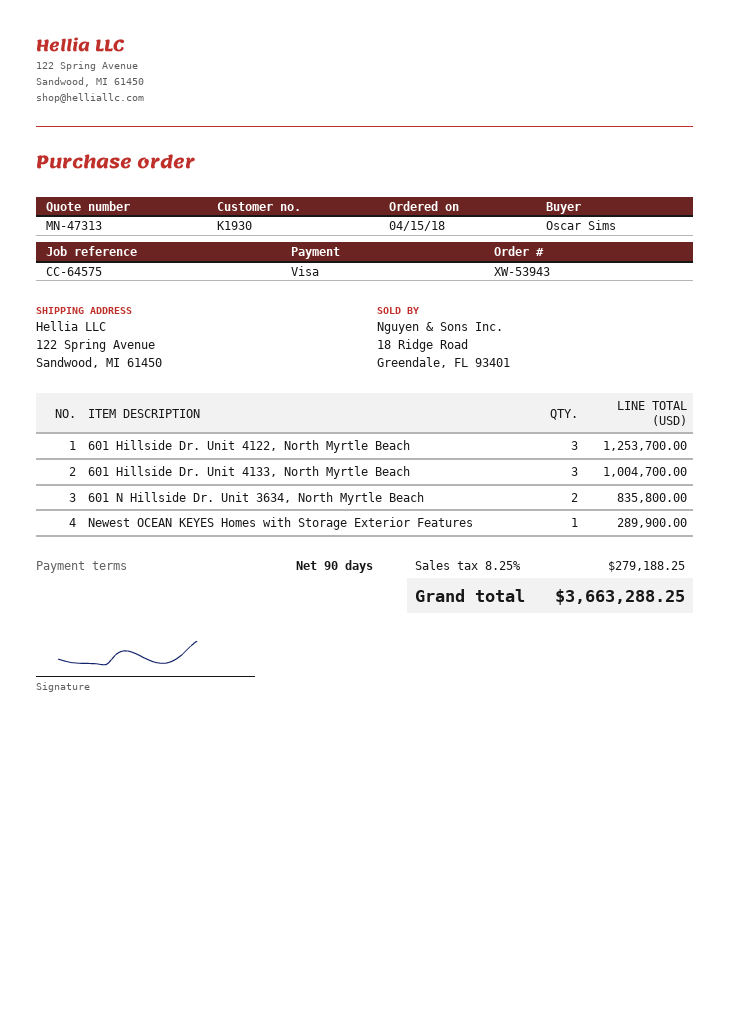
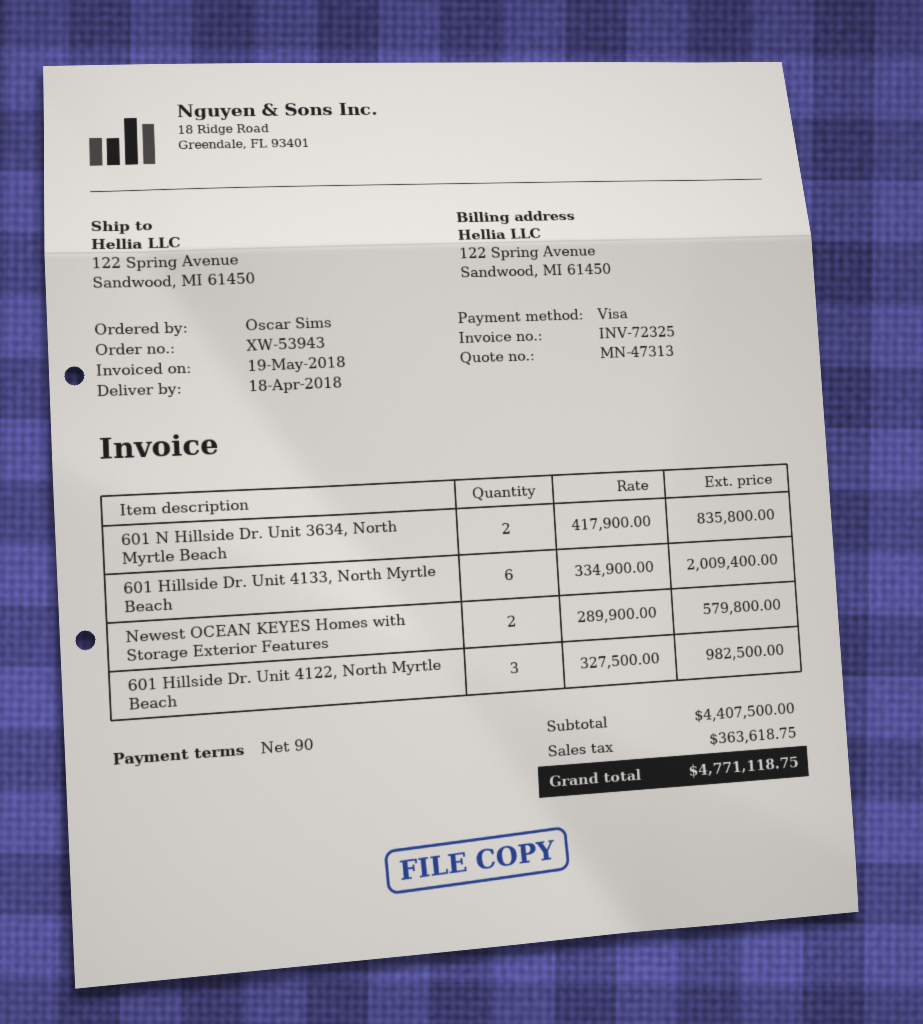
601 Hillside Dr. Unit 4122, North Myrtle Beach: 3 for 1253700.00 -> 3 for 982500.00
601 Hillside Dr. Unit 4133, North Myrtle Beach: 3 for 1004700.00 -> 6 for 2009400.00
Newest OCEAN KEYES Homes with Storage Exterior Features: 1 for 289900.00 -> 2 for 579800.00
tax: 279188.25 -> 363618.75
total: 3663288.25 -> 4771118.75

